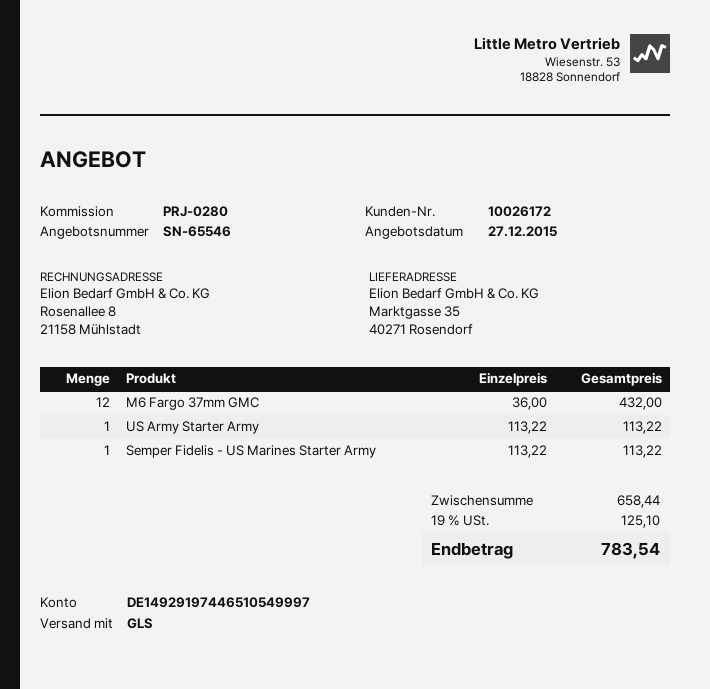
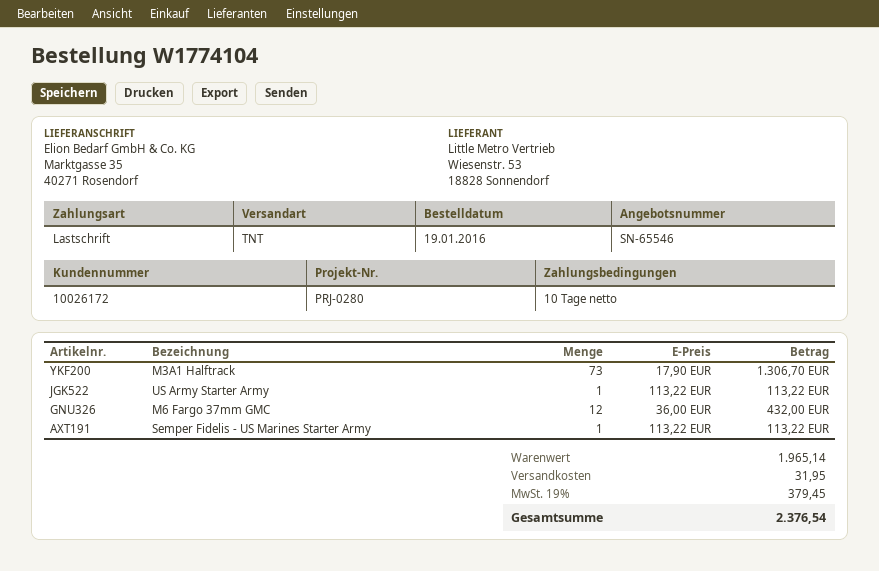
shipping method: GLS -> TNT
M3A1 Halftrack: none -> 73 x 17.90 = 1306.70
subtotal: 658.44 -> 1965.14
shipping: none -> 31.95
tax: 19% = 125.10 -> 19% = 379.45
total: 783.54 -> 2376.54

